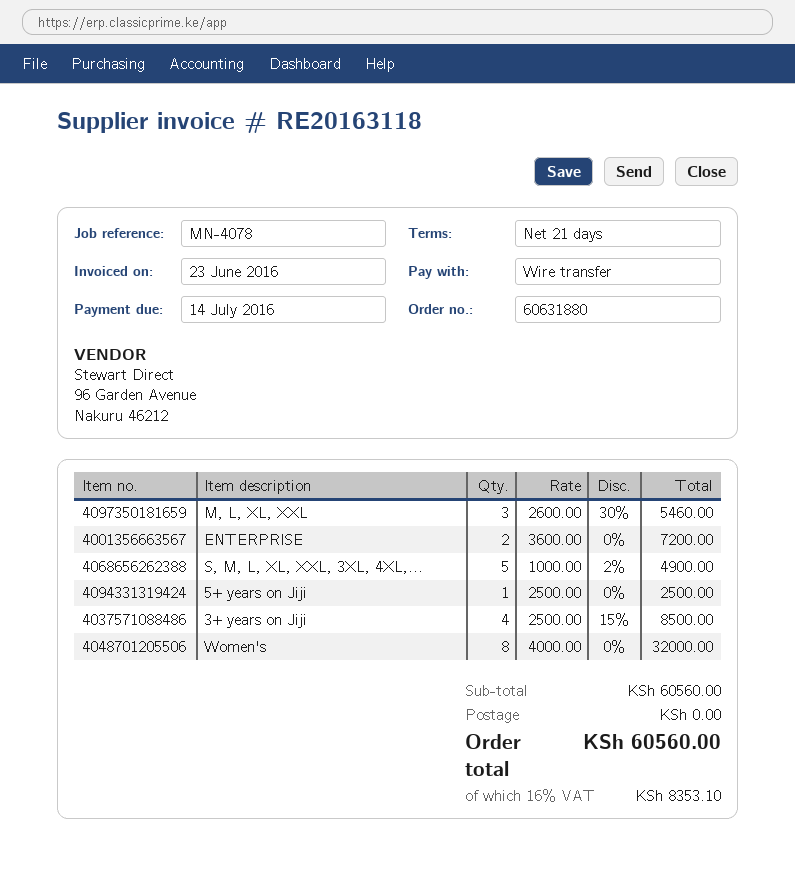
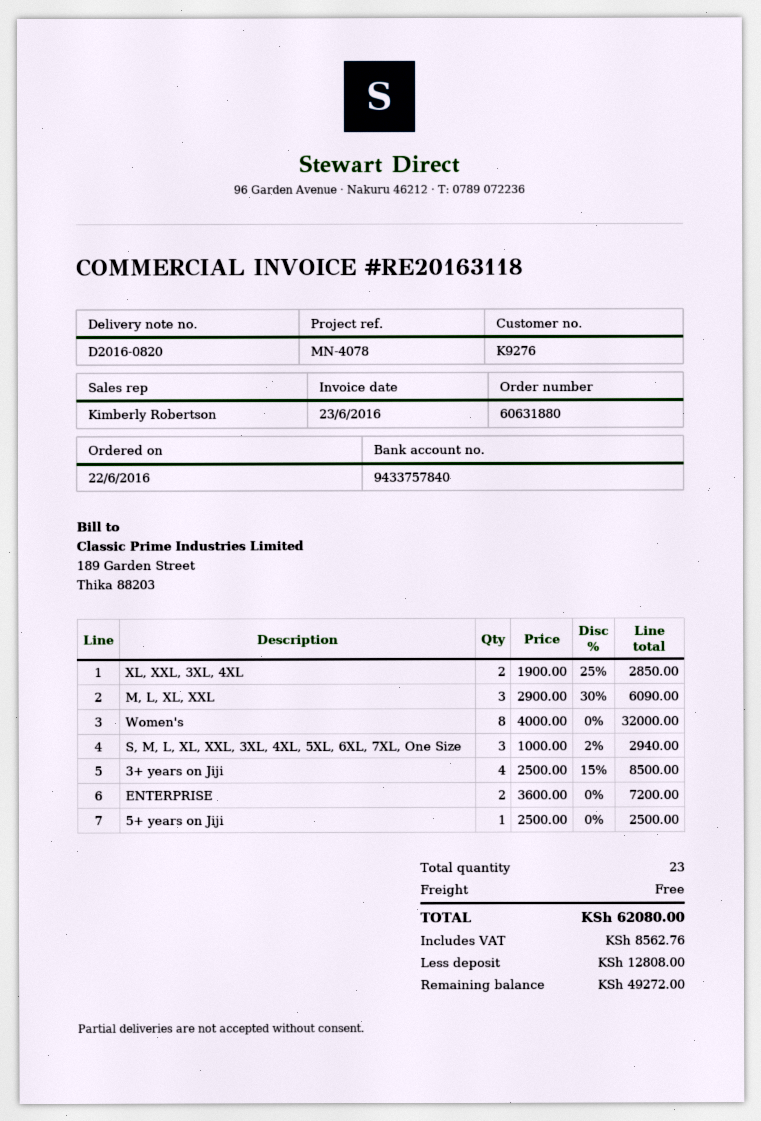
M, L, XL, XXL: 3 x 2600.00 - 30% = 5460.00 -> 3 x 2900.00 - 30% = 6090.00
S, M, L, XL, XXL, 3XL, 4XL,...: 5 x 1000.00 - 2% = 4900.00 -> 3 x 1000.00 - 2% = 2940.00
XL, XXL, 3XL, 4XL: none -> 2 x 1900.00 - 25% = 2850.00
tax: 8353.10 -> 8562.76
total: 60560.00 -> 62080.00

